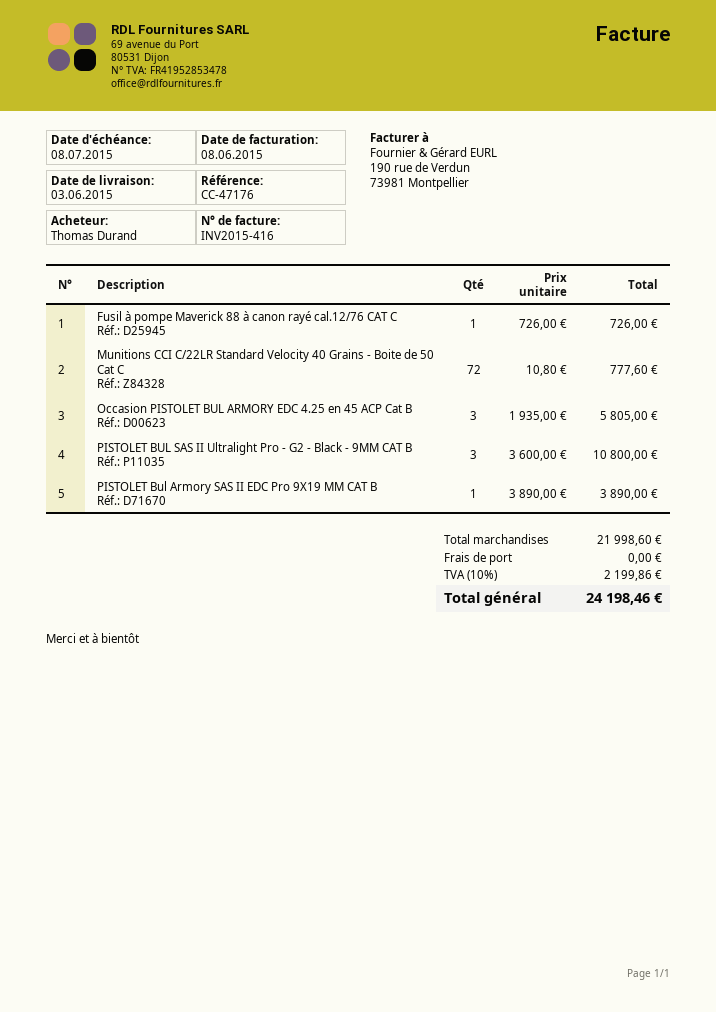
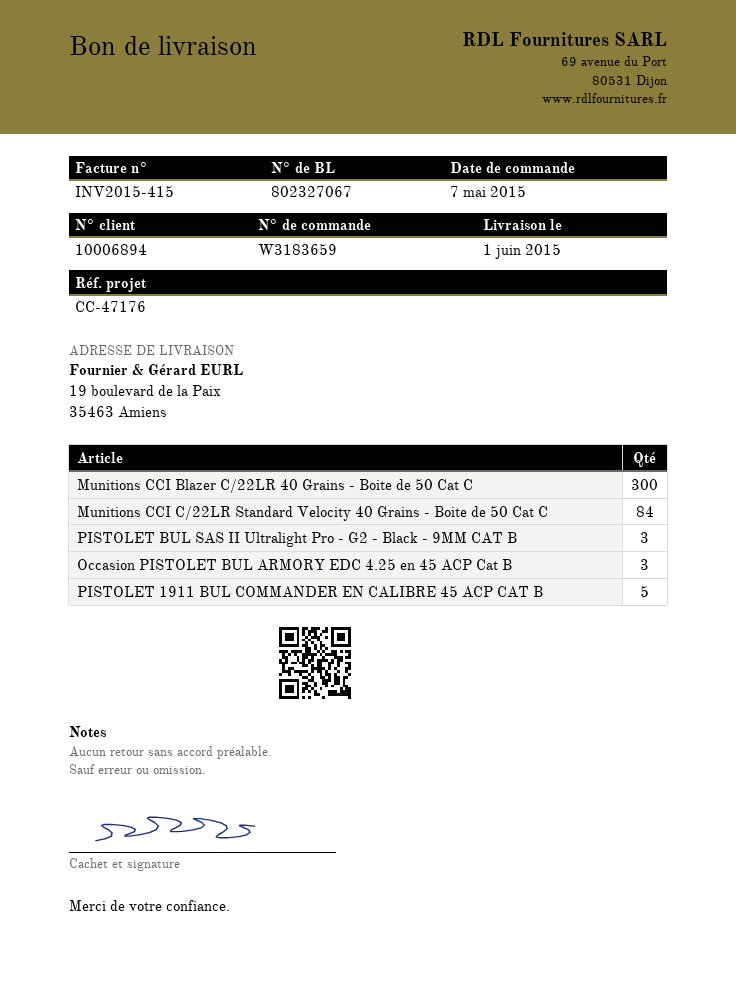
delivery date: 2015-06-03 -> 2015-06-01
invoice number: INV2015-416 -> INV2015-415
Fusil à pompe Maverick 88 à canon rayé cal.12/76 CAT C: 1 -> none
Munitions CCI C/22LR Standard Velocity 40 Grains - Boite de 50 Cat C: 72 -> 84
PISTOLET Bul Armory SAS II EDC Pro 9X19 MM CAT B: 1 -> none
Munitions CCI Blazer C/22LR 40 Grains - Boite de 50 Cat C: none -> 300
PISTOLET 1911 BUL COMMANDER EN CALIBRE 45 ACP CAT B: none -> 5

